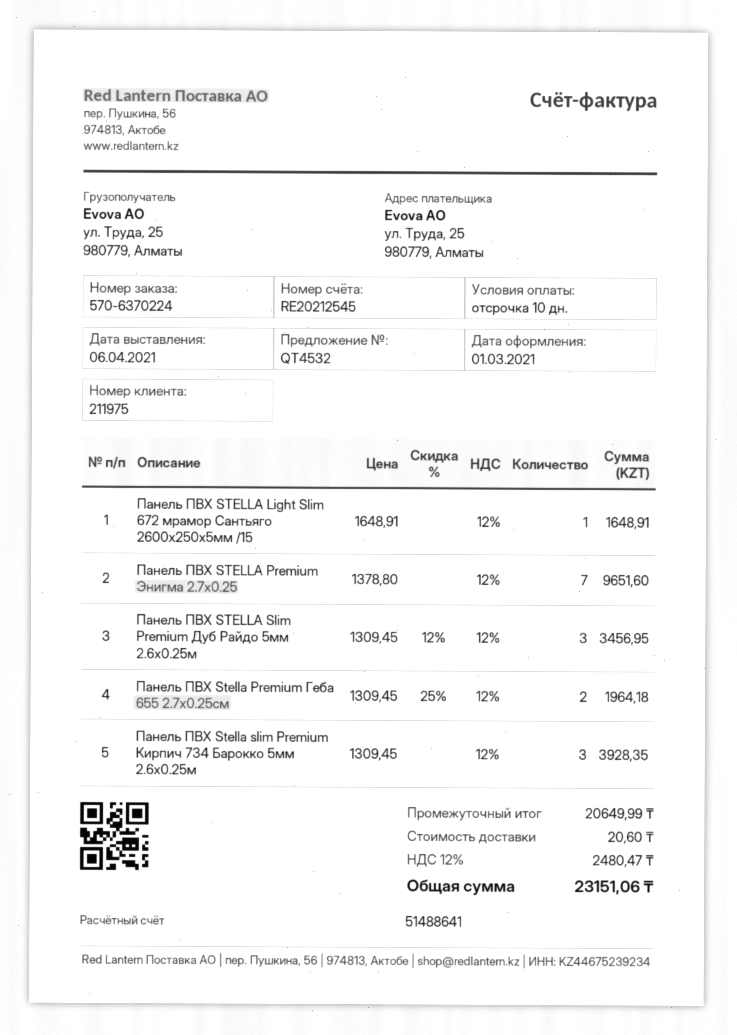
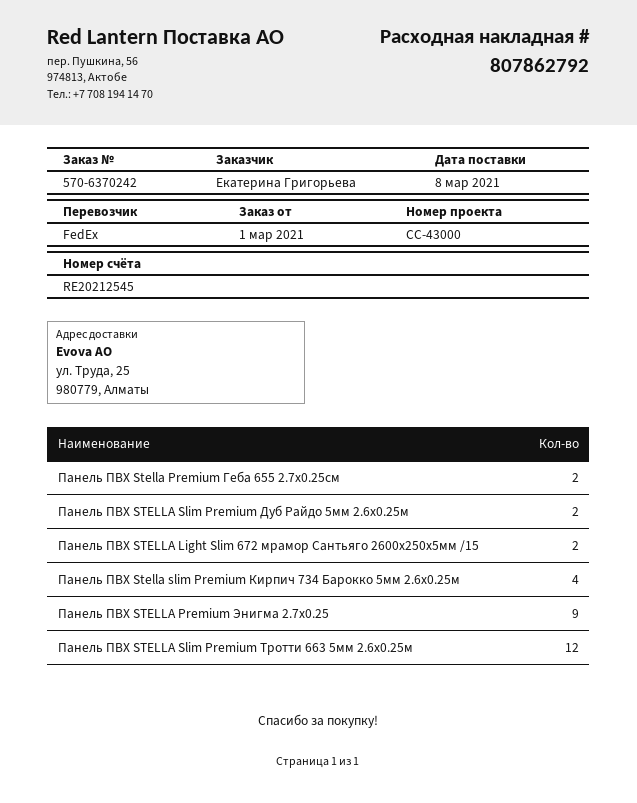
order number: 570-6370224 -> 570-6370242
Панель ПВХ STELLA Light Slim 672 мрамор Сантьяго 2600x250x5мм /15: 1 -> 2
Панель ПВХ STELLA Premium Энигма 2.7х0.25: 7 -> 9
Панель ПВХ STELLA Slim Premium Дуб Райдо 5мм 2.6x0.25м: 3 -> 2
Панель ПВХ Stella slim Premium Кирпич 734 Барокко 5мм 2.6х0.25м: 3 -> 4
Панель ПВХ STELLA Slim Premium Тротти 663 5мм 2.6x0.25м: none -> 12

